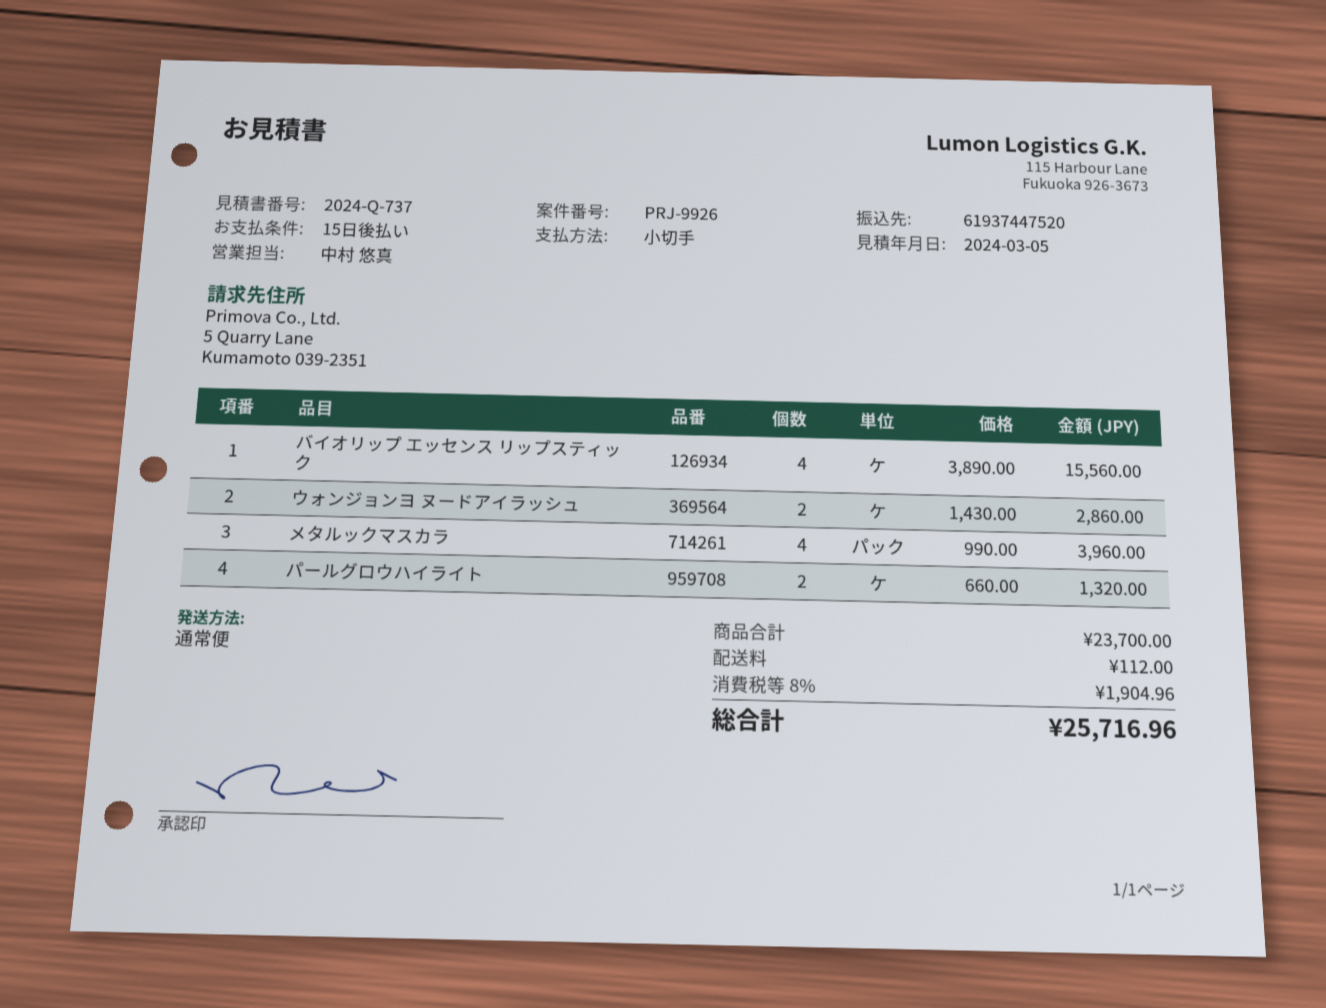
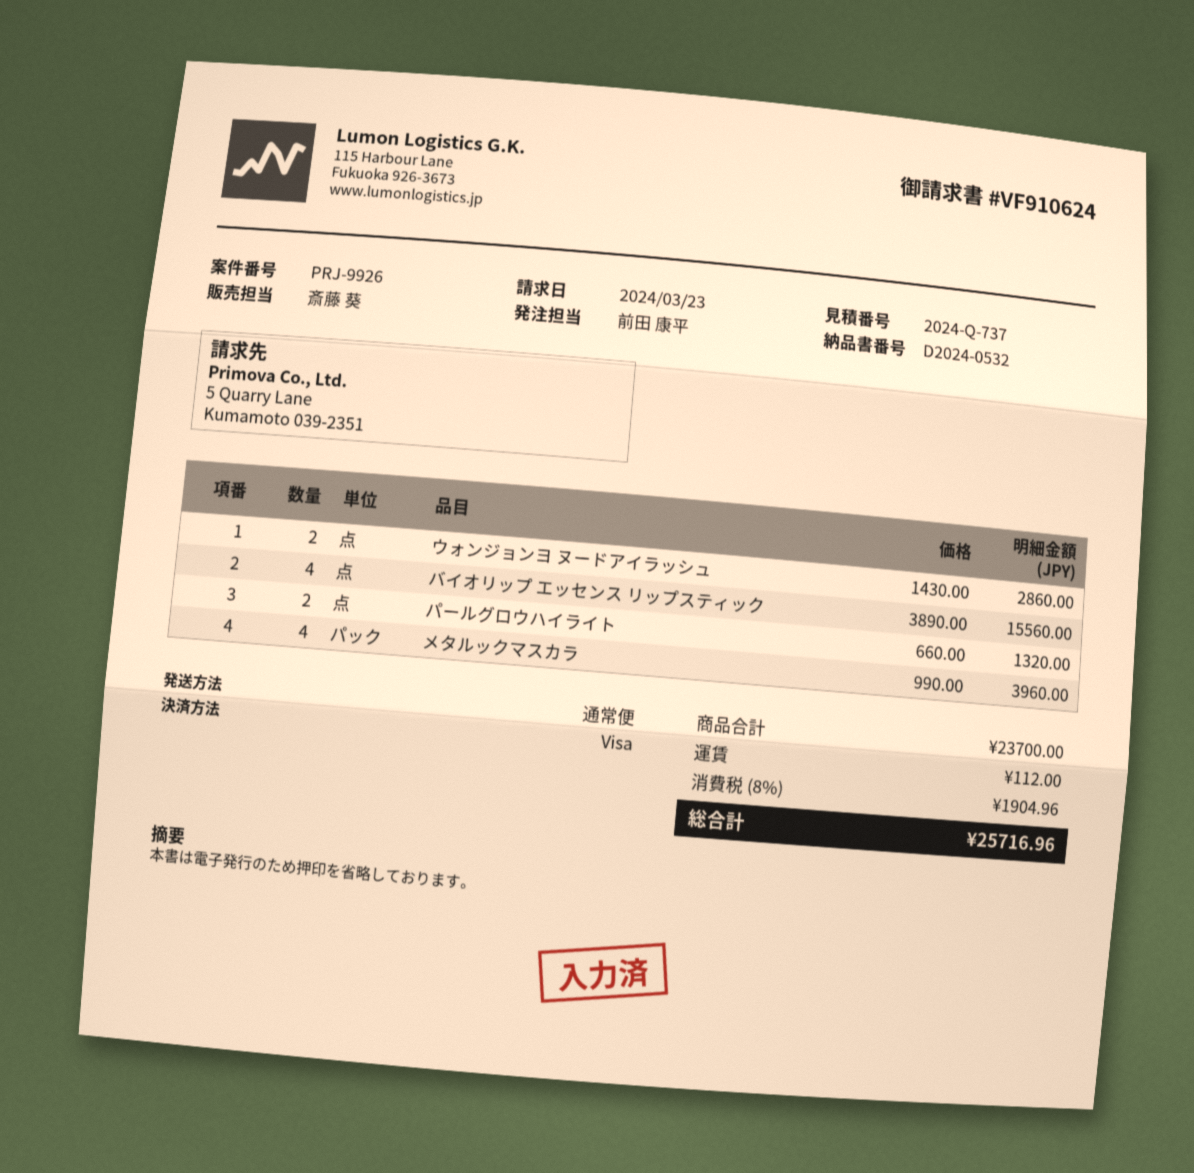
sales rep: 中村 悠真 -> 斎藤 葵
payment method: cheque -> Visa

